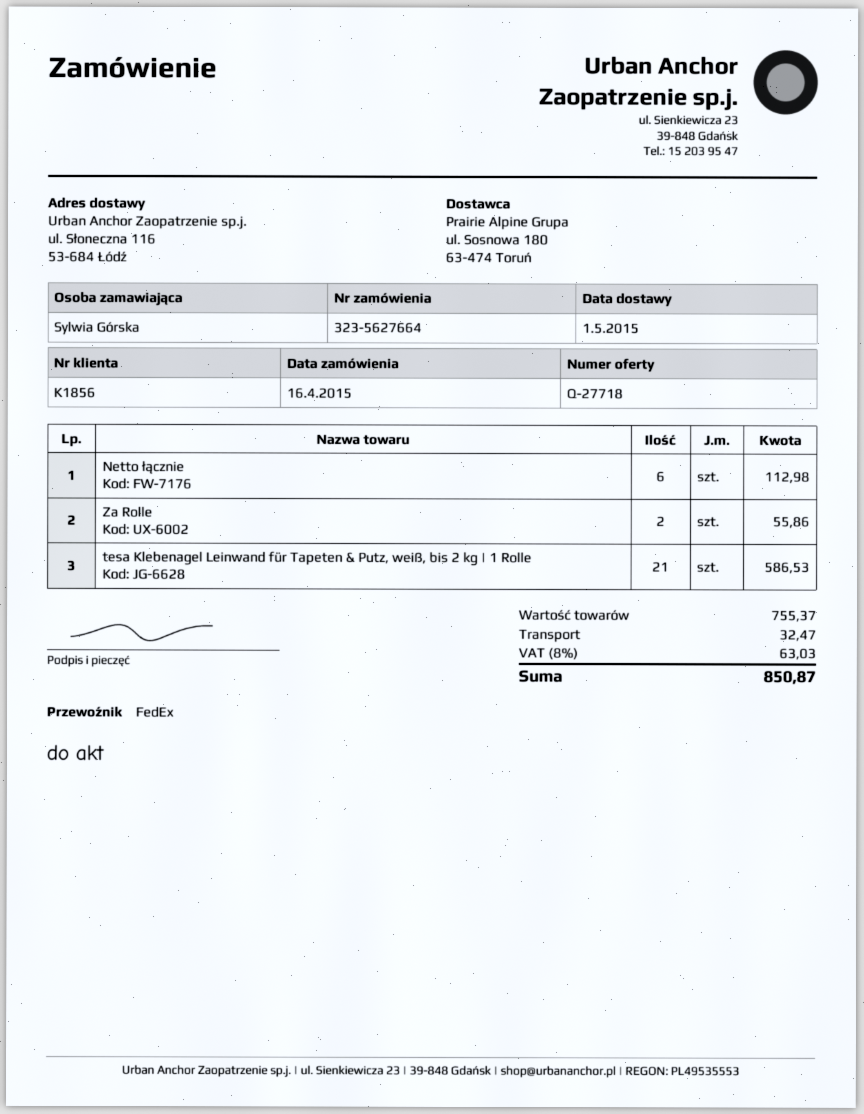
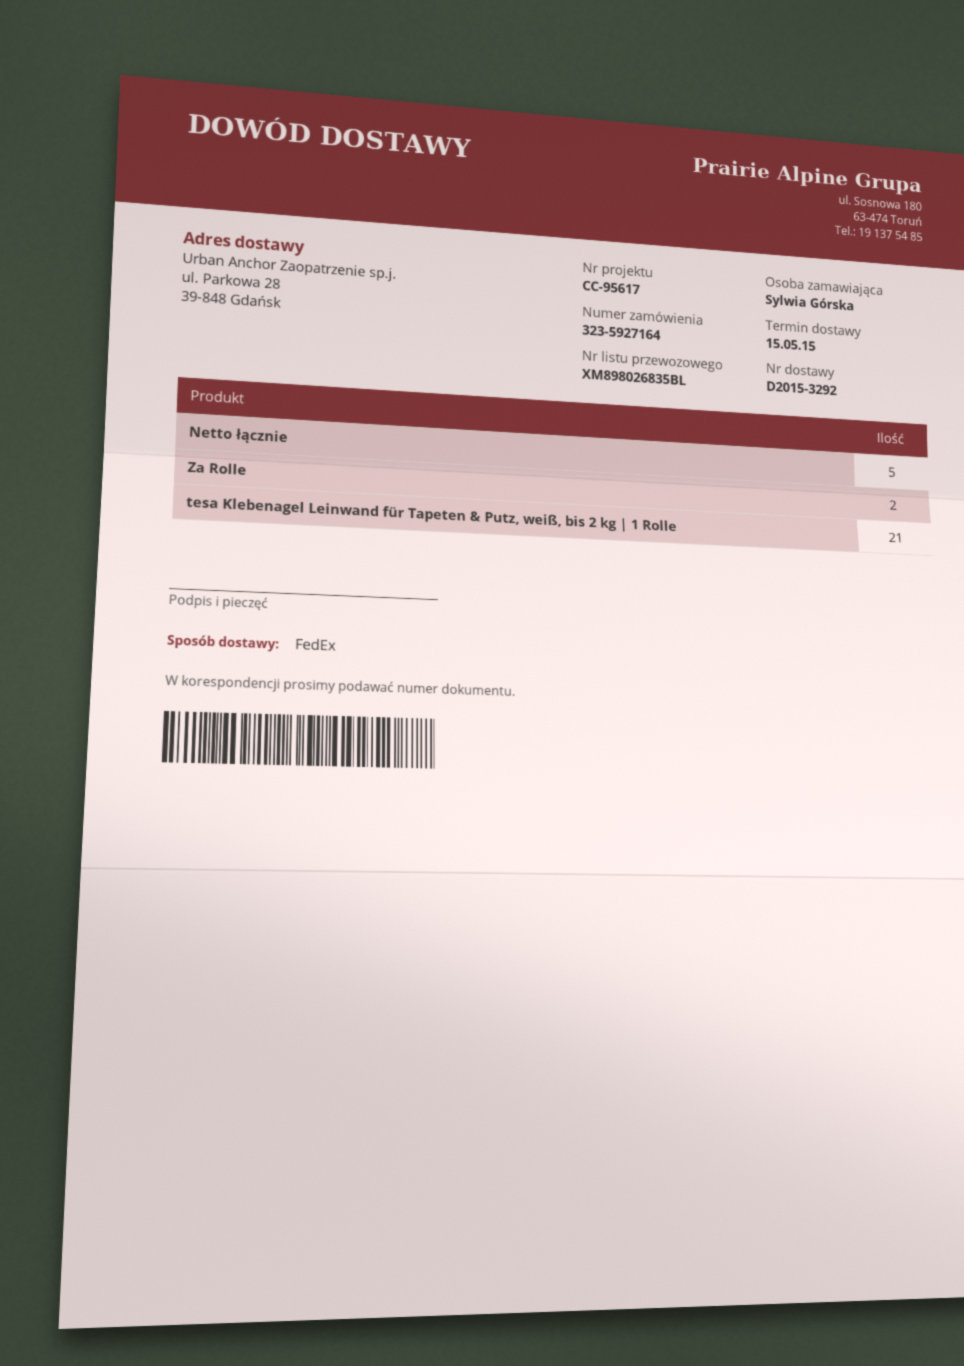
order number: 323-5627664 -> 323-5927164
delivery date: 2015-05-01 -> 2015-05-15
ship to: ul. Słoneczna 116, 53-684 Łódź -> ul. Parkowa 28, 39-848 Gdańsk
Netto łącznie: 6 -> 5

